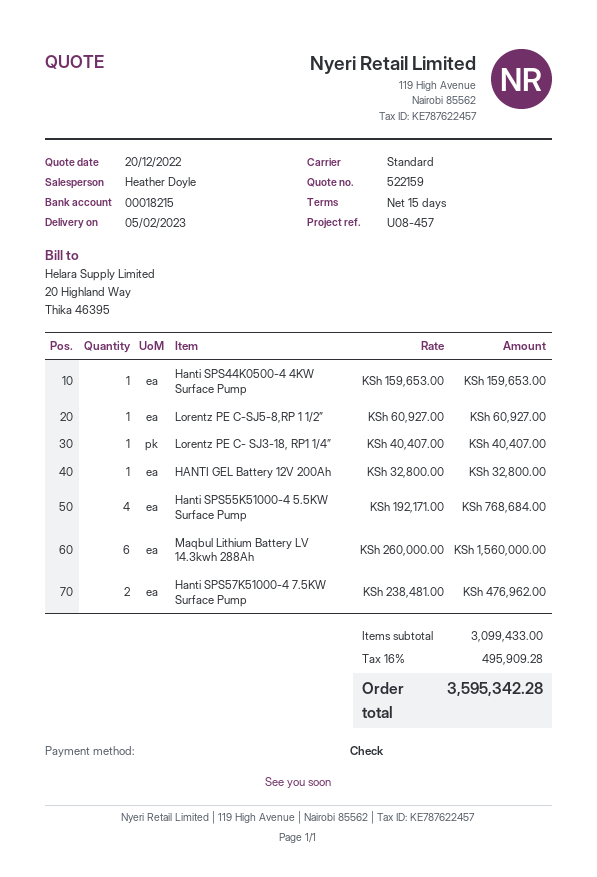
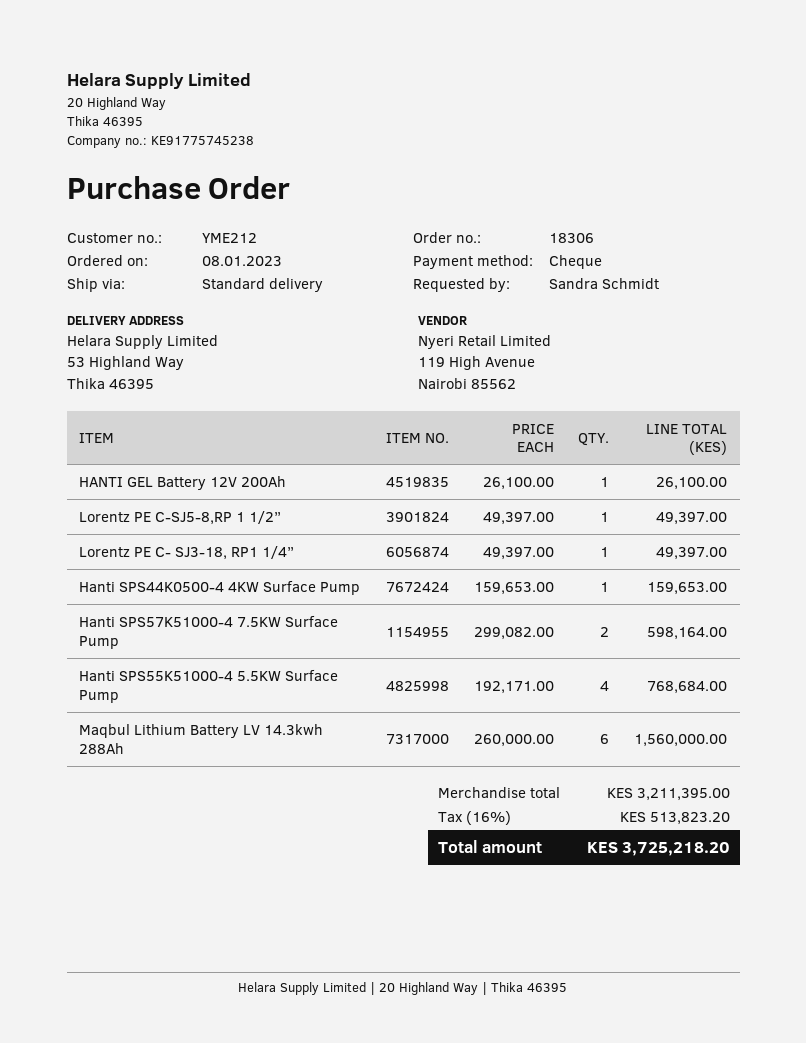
Lorentz PE C-SJ5-8,RP 1 1/2”: 1 x 60927.00 = 60927.00 -> 1 x 49397.00 = 49397.00
Lorentz PE C- SJ3-18, RP1 1/4”: 1 x 40407.00 = 40407.00 -> 1 x 49397.00 = 49397.00
HANTI GEL Battery 12V 200Ah: 1 x 32800.00 = 32800.00 -> 1 x 26100.00 = 26100.00
Hanti SPS57K51000-4 7.5KW Surface Pump: 2 x 238481.00 = 476962.00 -> 2 x 299082.00 = 598164.00
subtotal: 3099433.00 -> 3211395.00
tax: 16% = 495909.28 -> 16% = 513823.20
total: 3595342.28 -> 3725218.20

